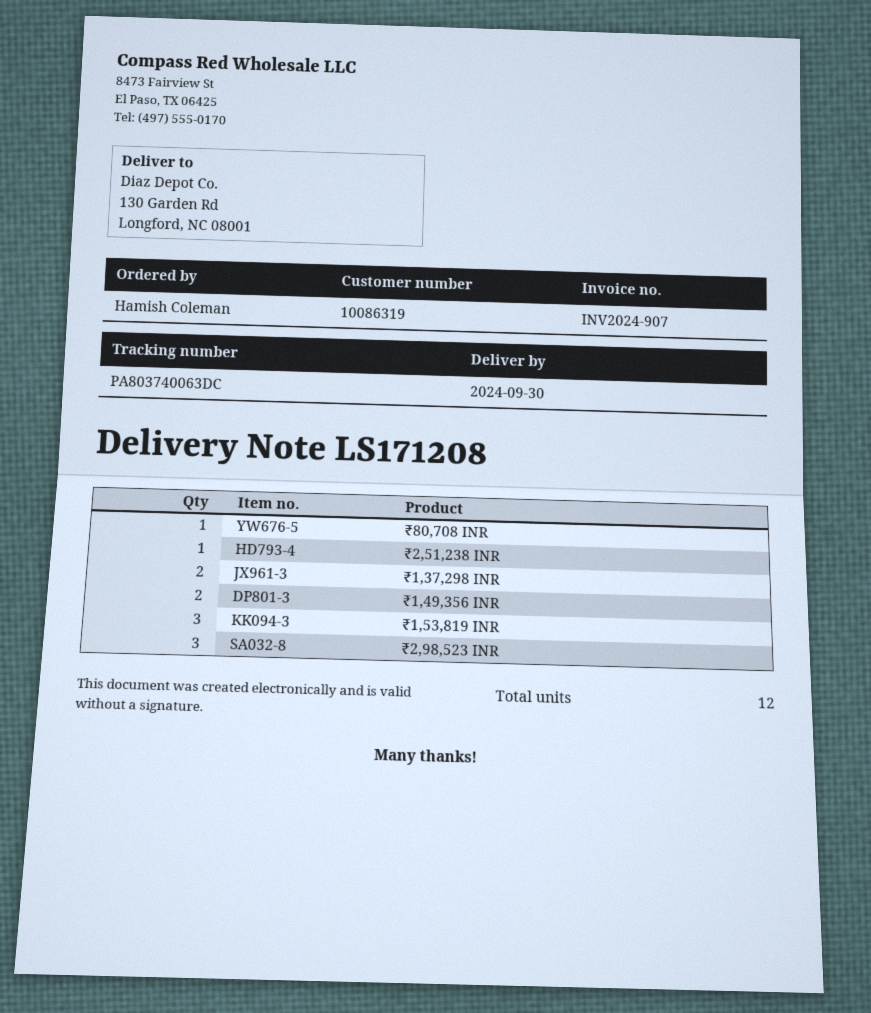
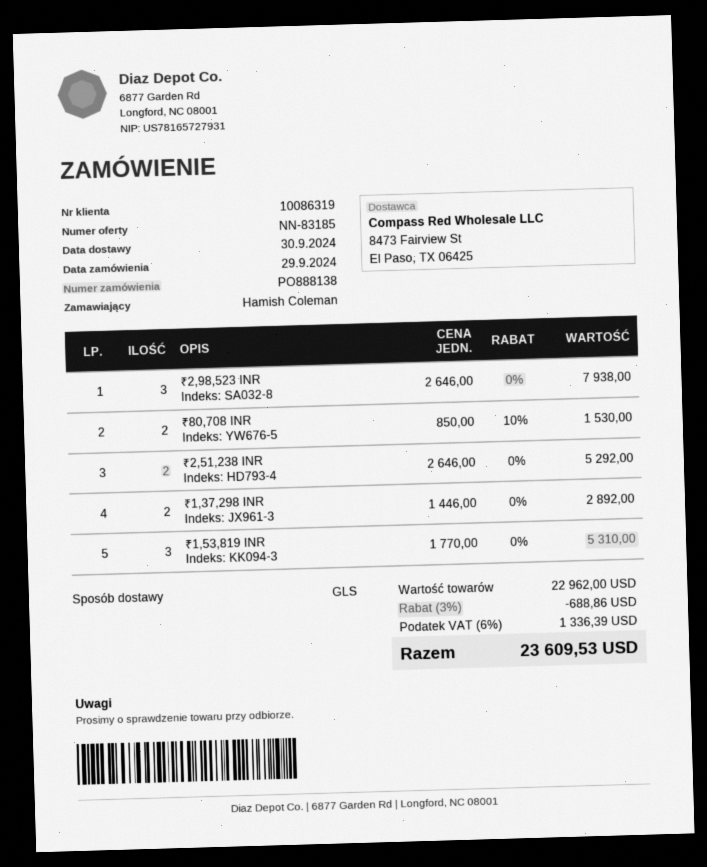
₹80,708 INR: 1 -> 2
₹2,51,238 INR: 1 -> 2
₹1,49,356 INR: 2 -> none

